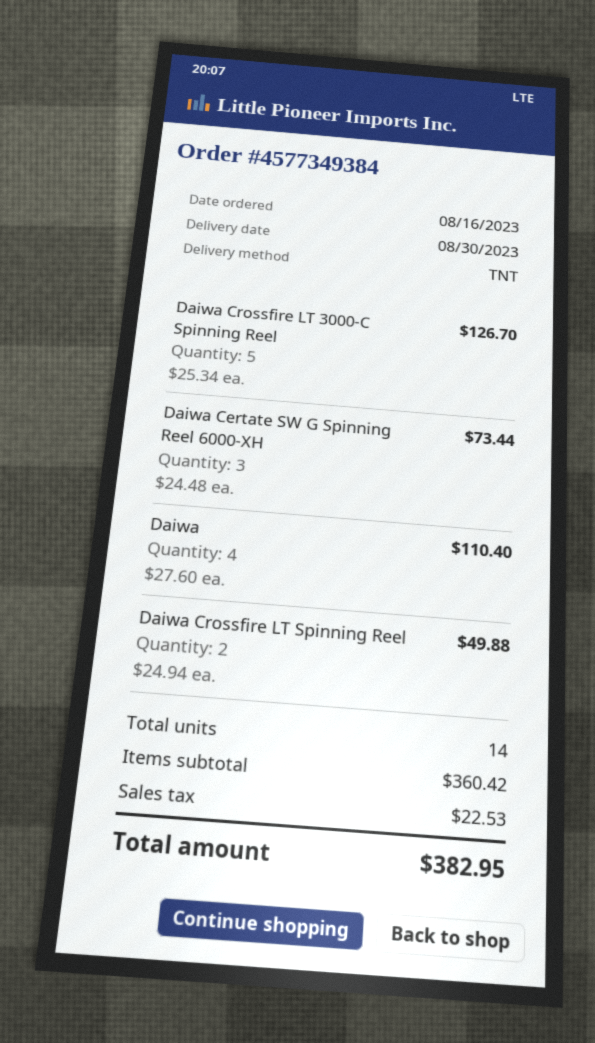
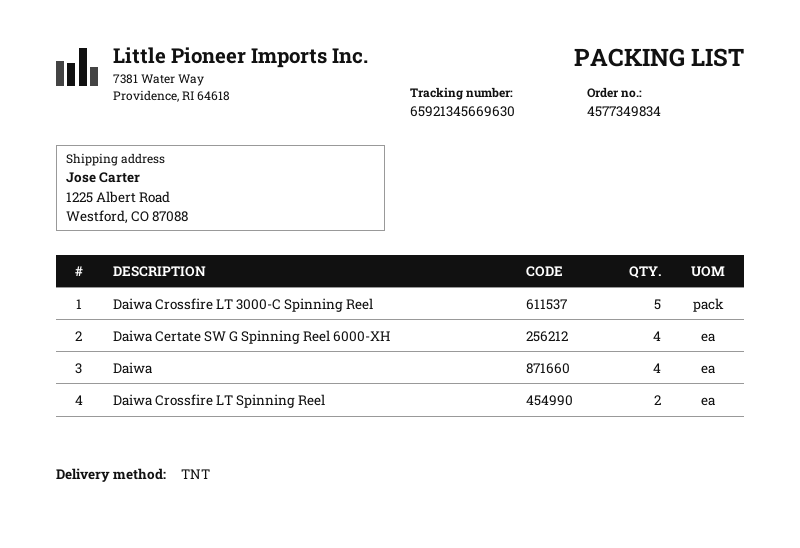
order number: 4577349384 -> 4577349834
Daiwa Certate SW G Spinning Reel 6000-XH: 3 -> 4

